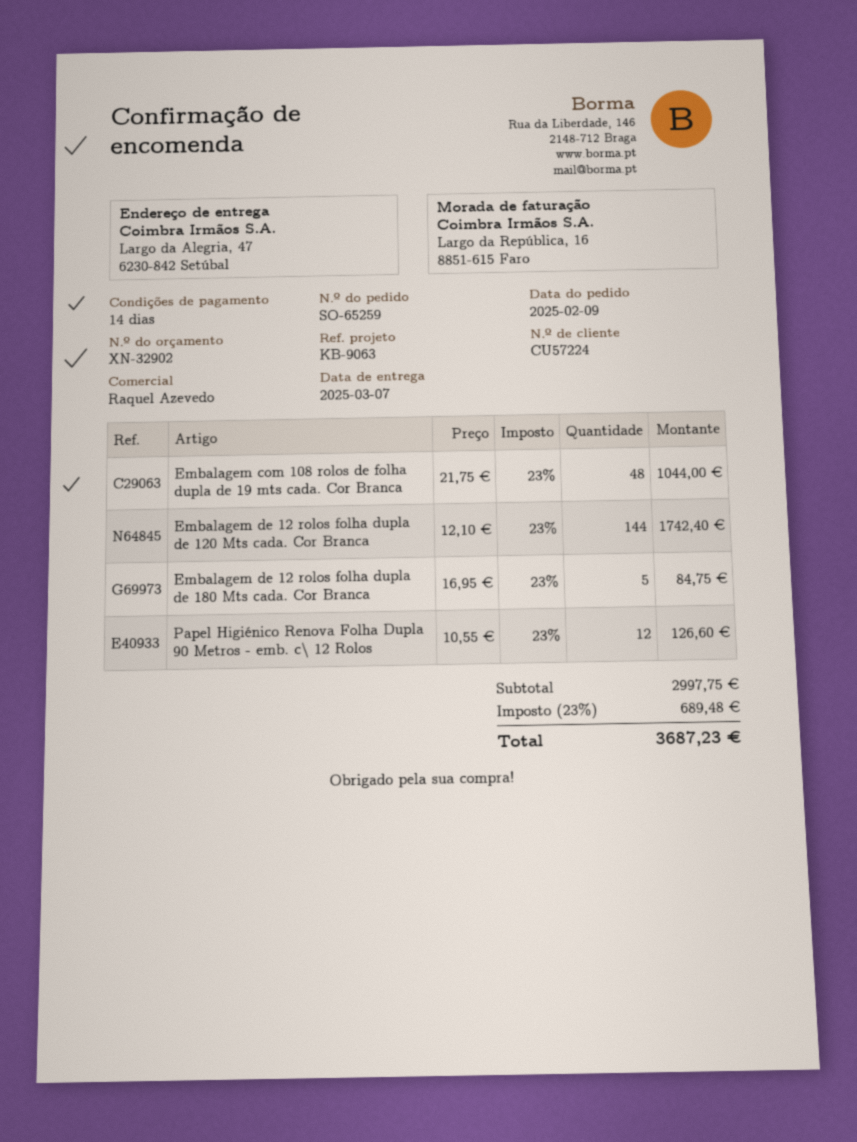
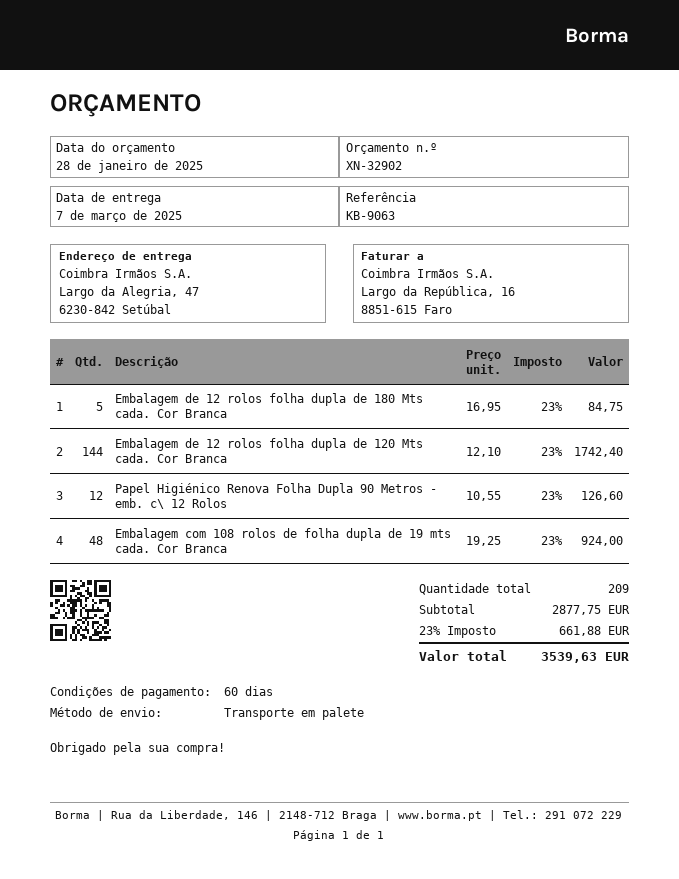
payment terms: 14 days -> 60 days
Embalagem com 108 rolos de folha dupla de 19 mts cada. Cor Branca: 48 x 21.75 = 1044.00 -> 48 x 19.25 = 924.00
subtotal: 2997.75 -> 2877.75
tax: 23% = 689.48 -> 23% = 661.88
total: 3687.23 -> 3539.63

